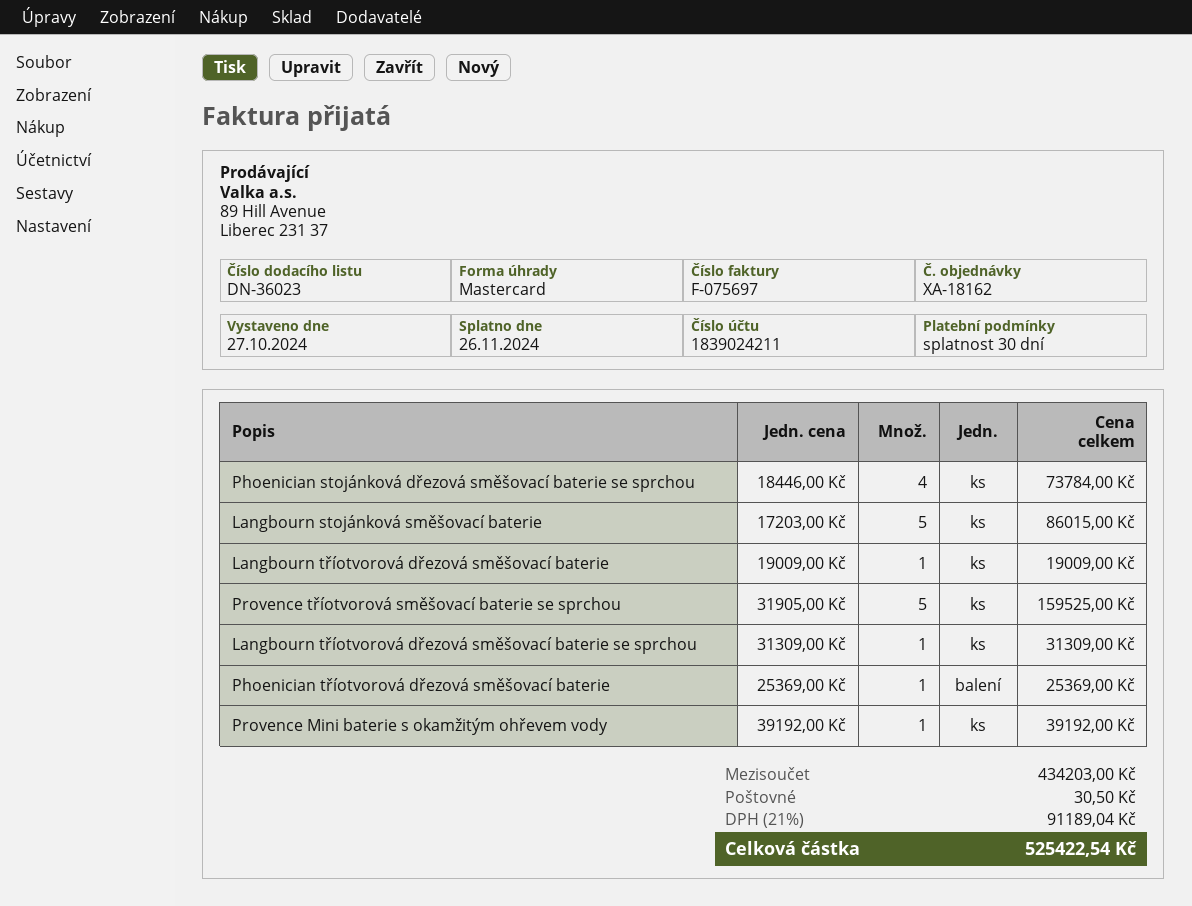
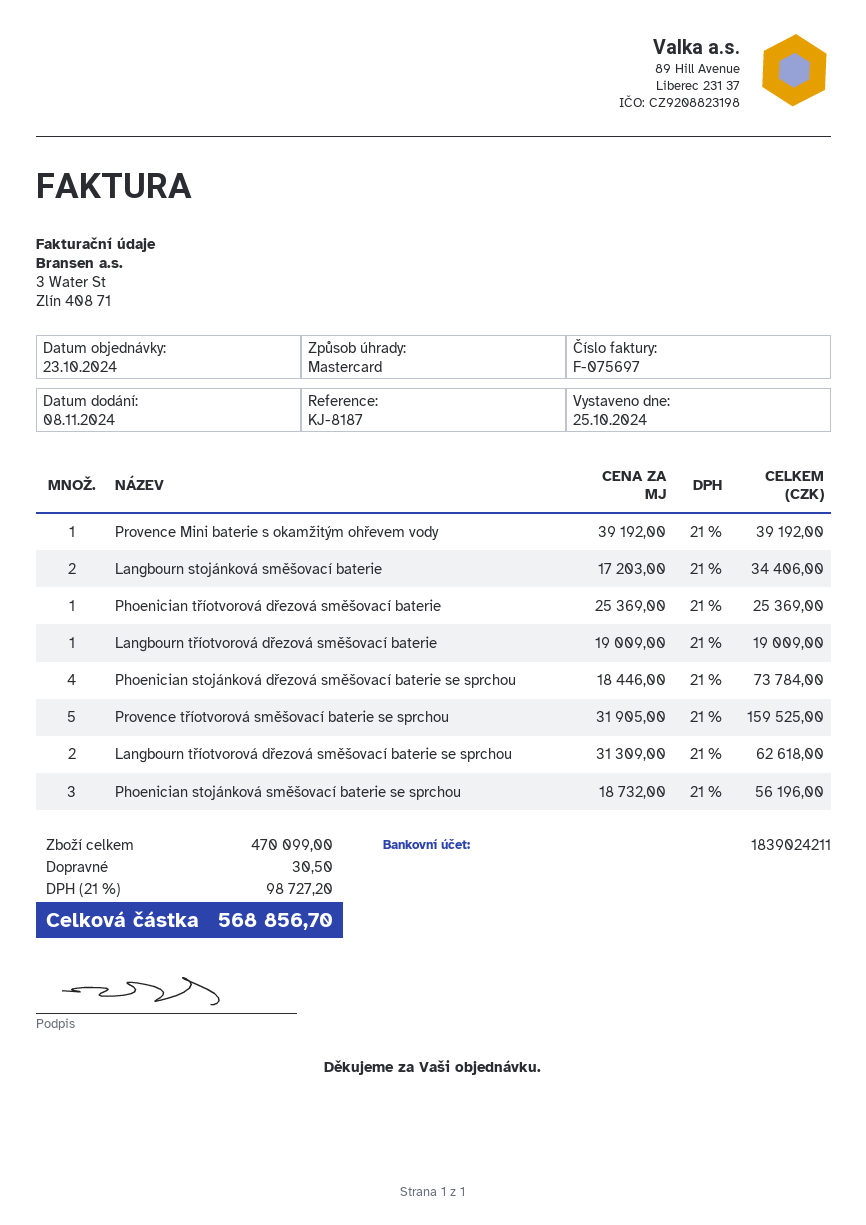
invoice date: 2024-10-27 -> 2024-10-25
Langbourn stojánková směšovací baterie: 5 x 17203.00 = 86015.00 -> 2 x 17203.00 = 34406.00
Langbourn tříotvorová dřezová směšovací baterie se sprchou: 1 x 31309.00 = 31309.00 -> 2 x 31309.00 = 62618.00
Phoenician stojánková směšovací baterie se sprchou: none -> 3 x 18732.00 = 56196.00
subtotal: 434203.00 -> 470099.00
tax: 21% = 91189.04 -> 21% = 98727.20
total: 525422.54 -> 568856.70

